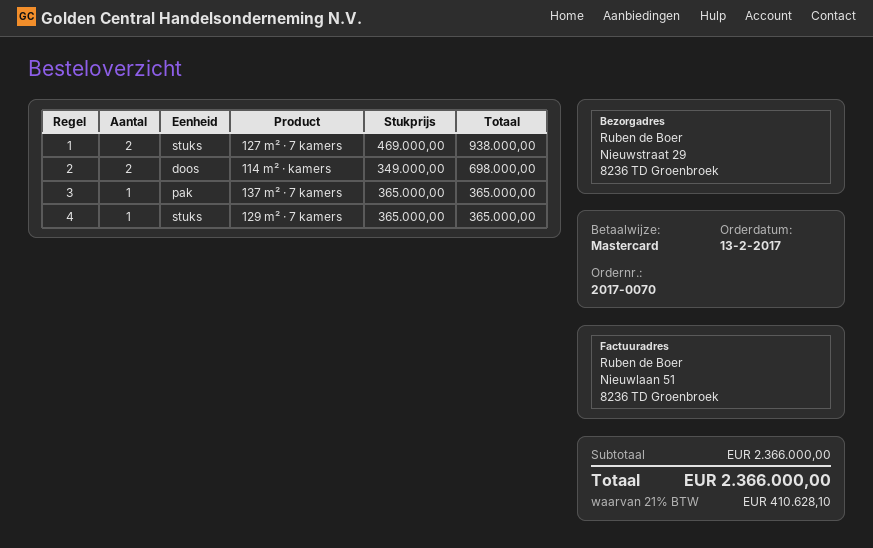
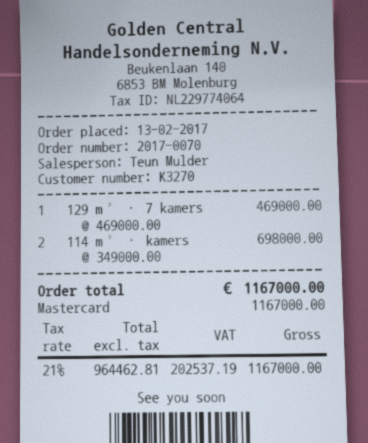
127 m² · 7 kamers: 2 x 469000.00 = 938000.00 -> none
137 m² · 7 kamers: 1 x 365000.00 = 365000.00 -> none
129 m² · 7 kamers: 1 x 365000.00 = 365000.00 -> 1 x 469000.00 = 469000.00
tax: 21% = 410628.10 -> 21% = 202537.19
total: 2366000.00 -> 1167000.00

